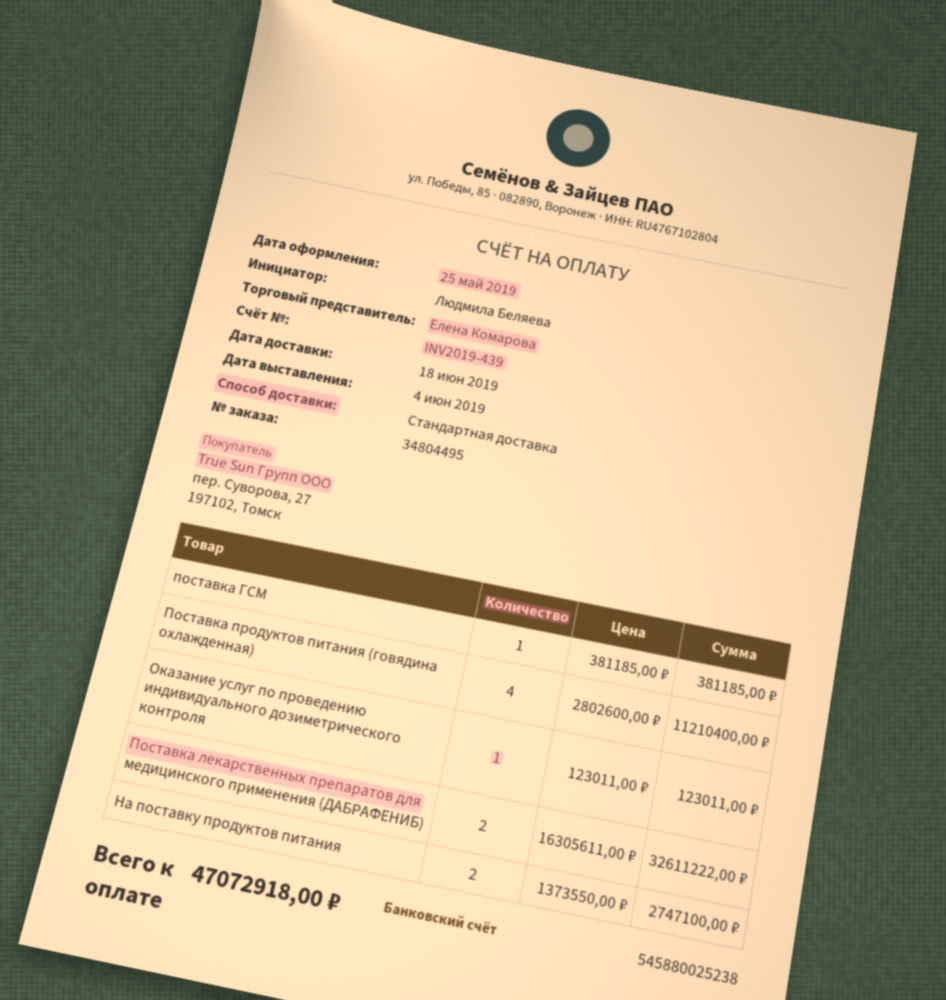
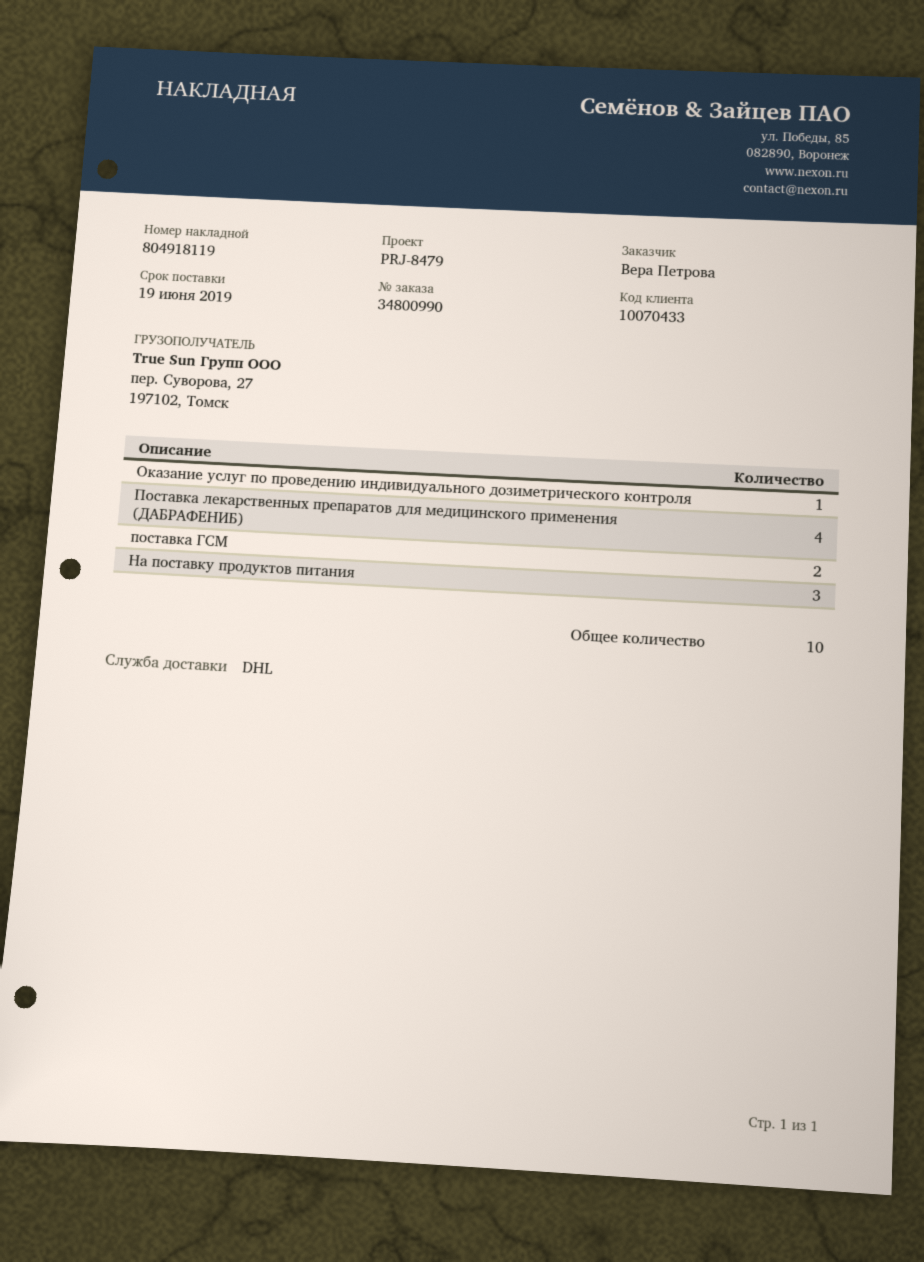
order number: 34804495 -> 34800990
delivery date: 2019-06-18 -> 2019-06-19
ordered by: Людмила Беляева -> Вера Петрова
shipping method: standard -> DHL
поставка ГСМ: 1 -> 2
Поставка продуктов питания (говядина охлажденная): 4 -> none
Поставка лекарственных препаратов для медицинского применения (ДАБРАФЕНИБ): 2 -> 4
На поставку продуктов питания: 2 -> 3

